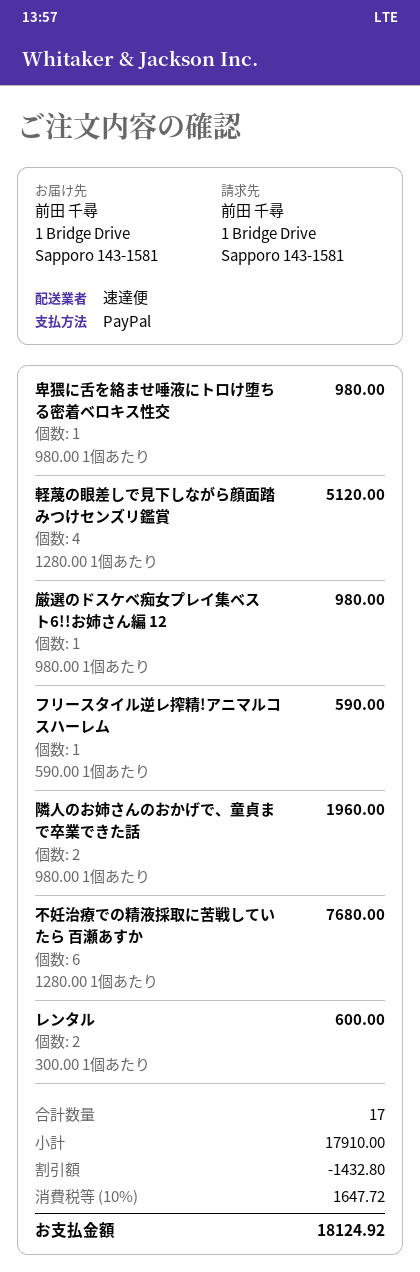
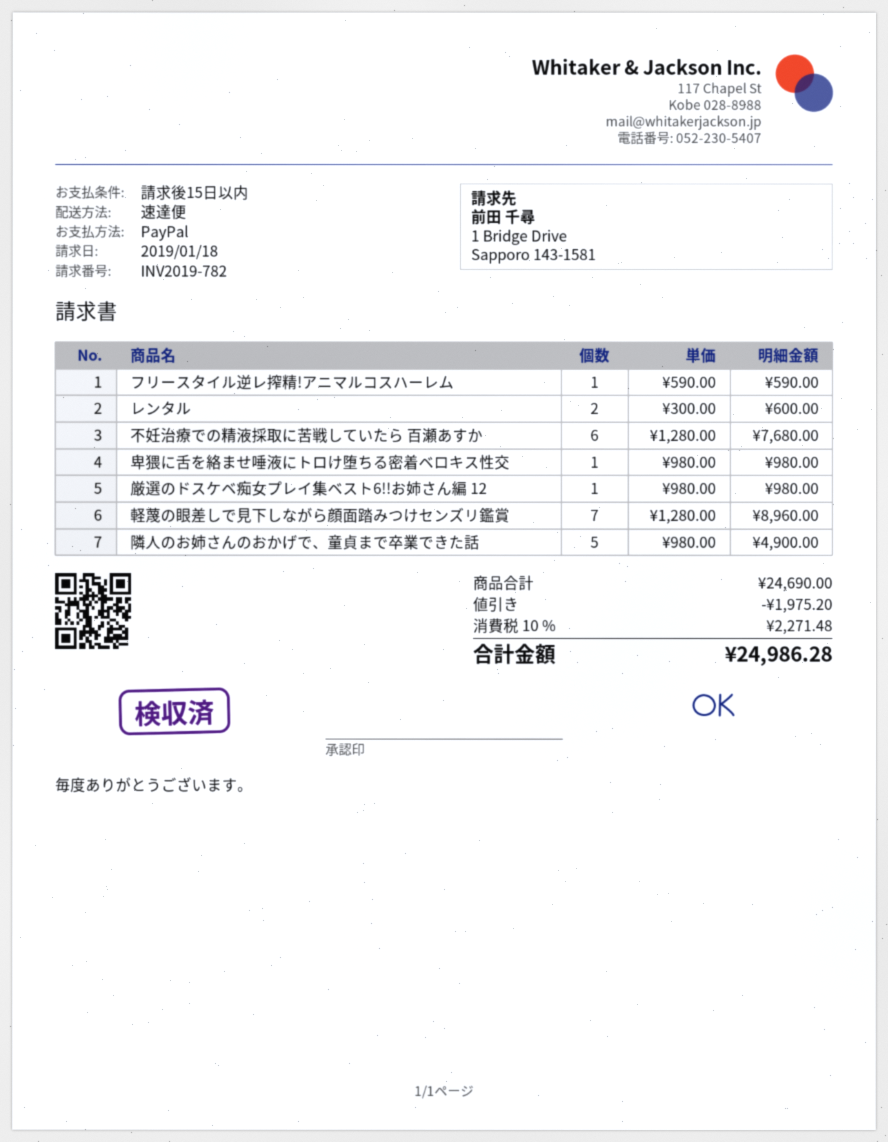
軽蔑の眼差しで見下しながら顔面踏みつけセンズリ鑑賞: 4 x 1280.00 = 5120.00 -> 7 x 1280.00 = 8960.00
隣人のお姉さんのおかげで、童貞まで卒業できた話: 2 x 980.00 = 1960.00 -> 5 x 980.00 = 4900.00
subtotal: 17910.00 -> 24690.00
discount: 1432.80 -> 1975.20
tax: 10% = 1647.72 -> 10% = 2271.48
total: 18124.92 -> 24986.28

